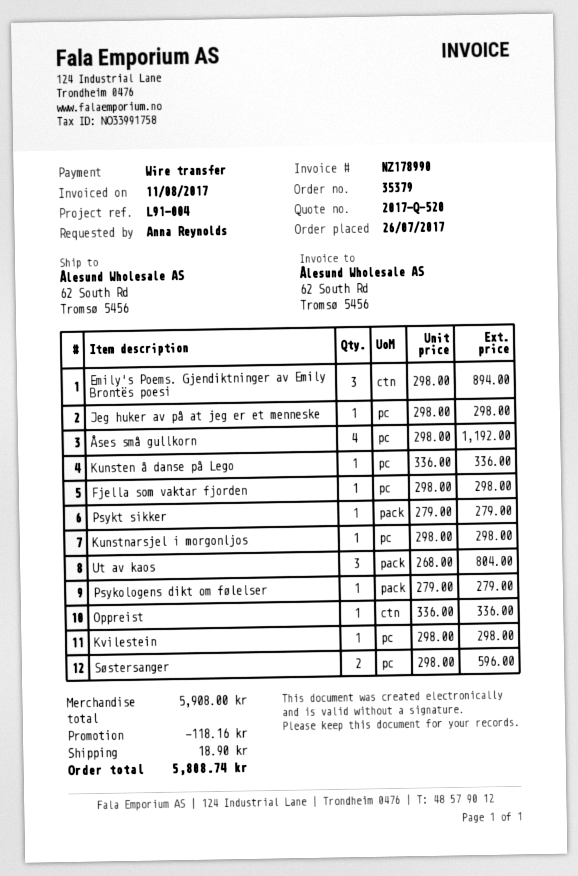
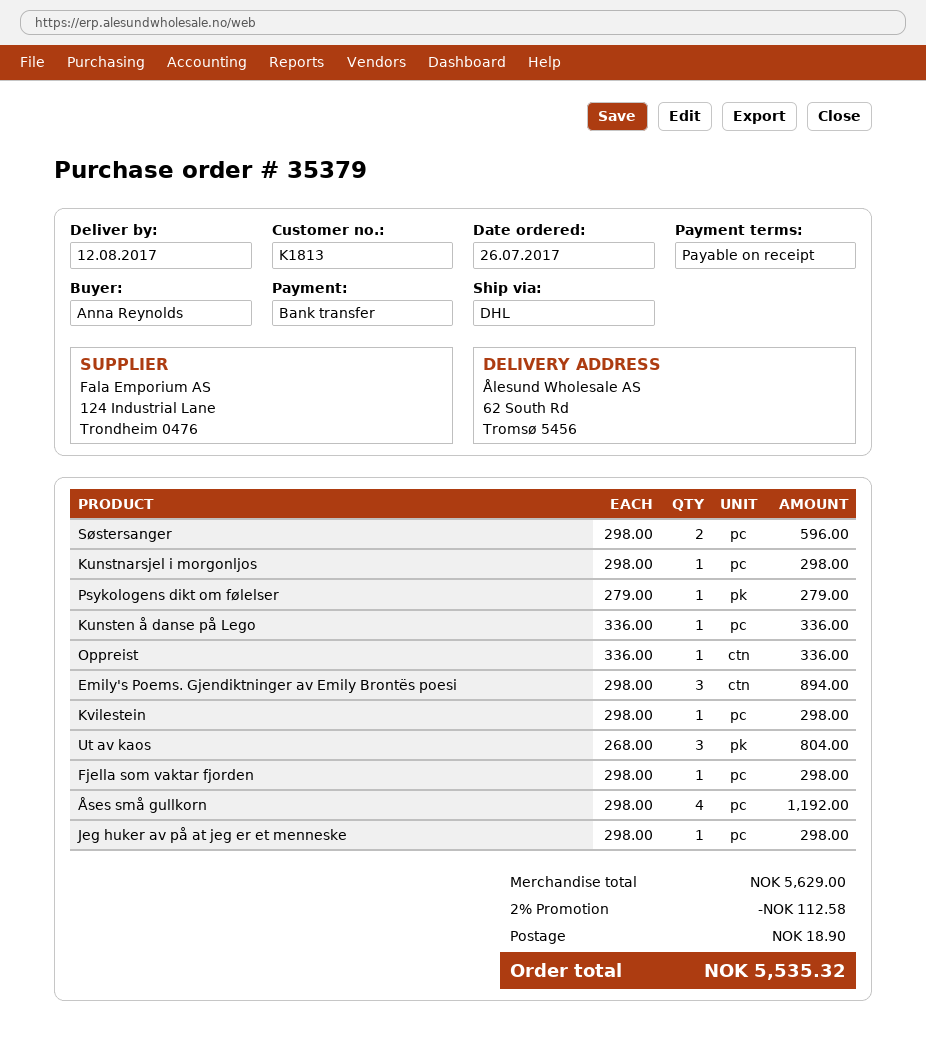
Psykt sikker: 1 x 279.00 = 279.00 -> none
subtotal: 5908.00 -> 5629.00
discount: 118.16 -> 112.58
total: 5808.74 -> 5535.32

